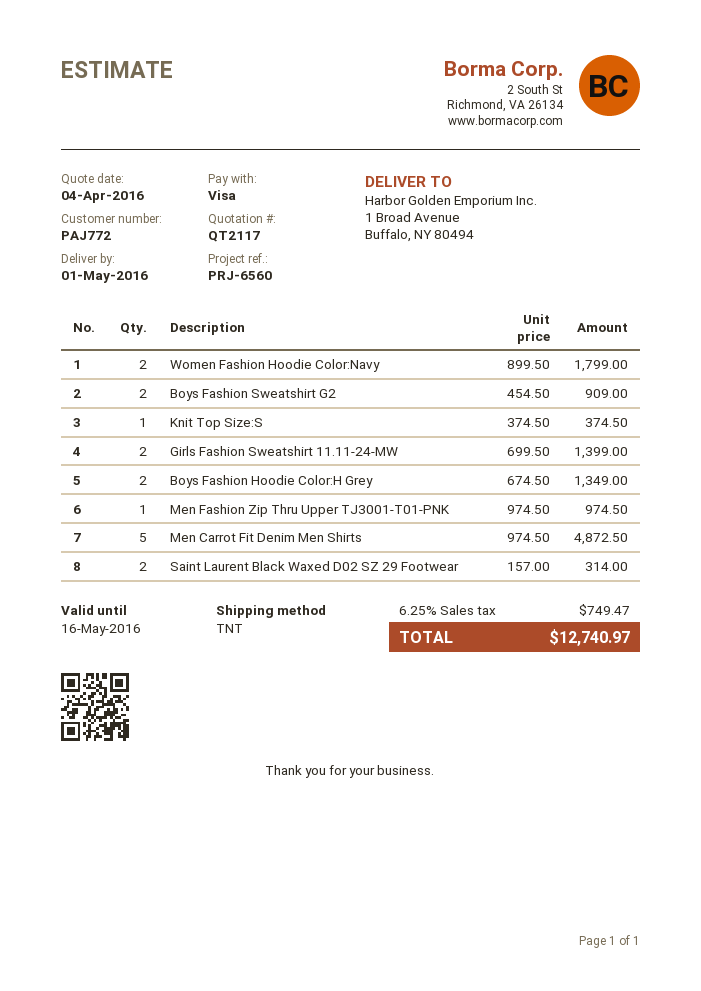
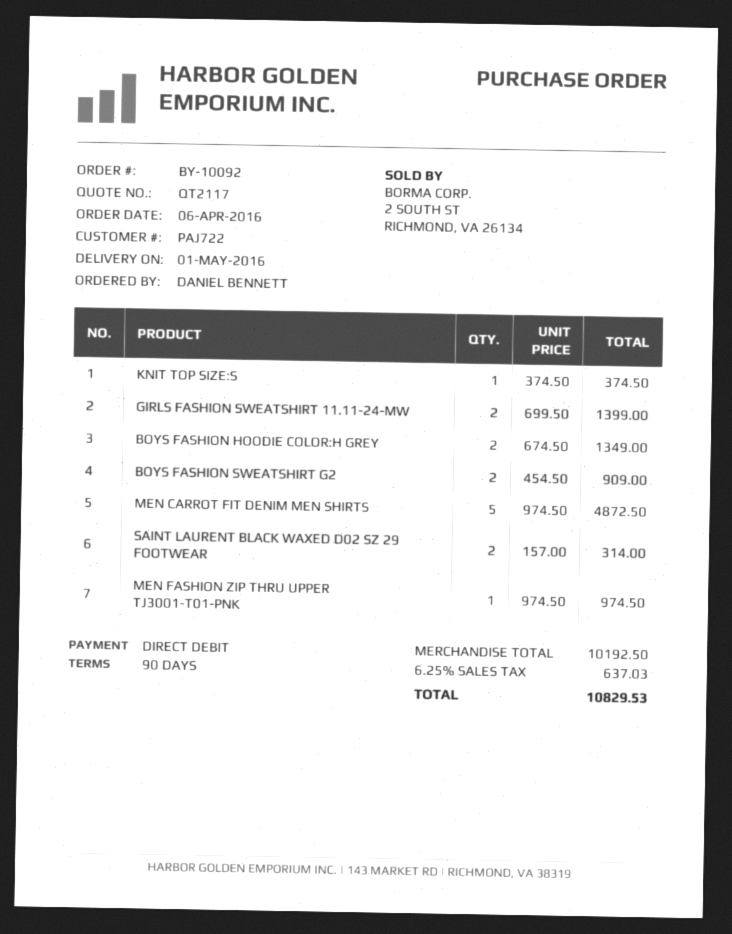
customer number: PAJ772 -> PAJ722
payment method: Visa -> direct debit
Women Fashion Hoodie Color:Navy: 2 x 899.50 = 1799.00 -> none
tax: 6.25% = 749.47 -> 6.25% = 637.03
total: 12740.97 -> 10829.53

